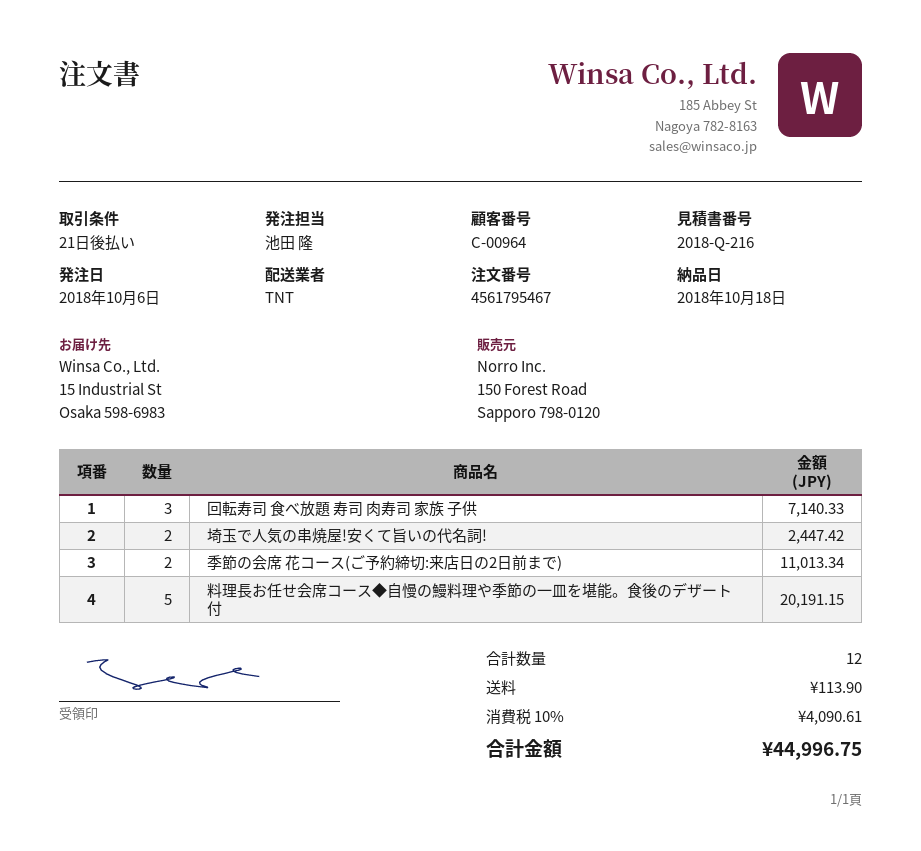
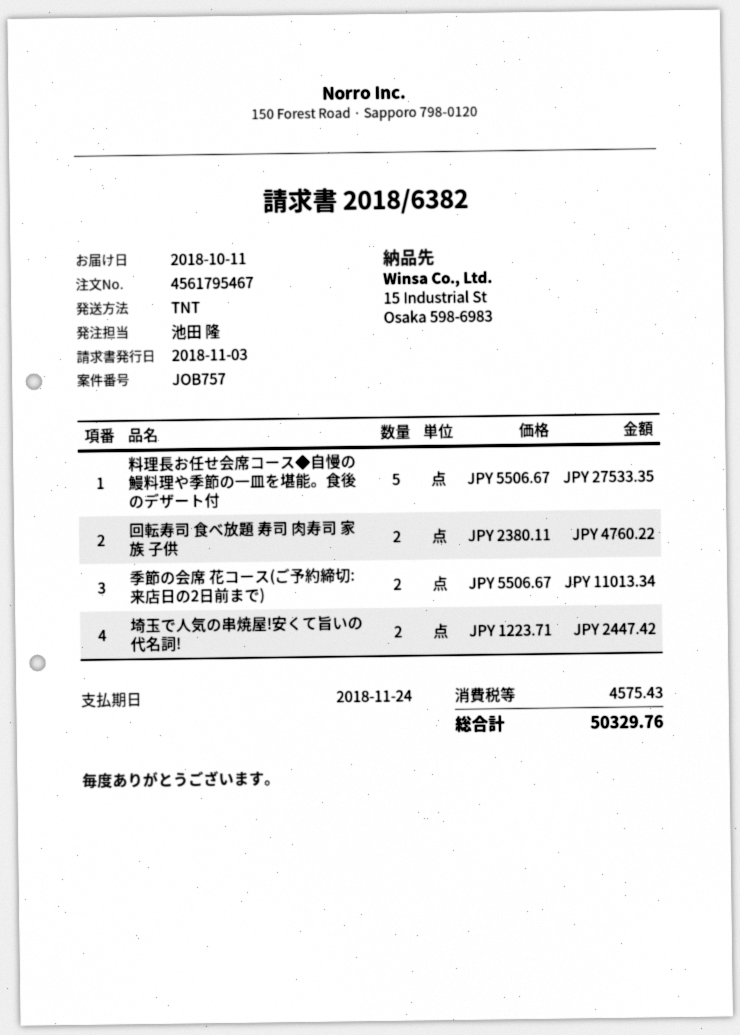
delivery date: 2018-10-18 -> 2018-10-11
回転寿司 食べ放題 寿司 肉寿司 家族 子供: 3 for 7140.33 -> 2 for 4760.22
料理長お任せ会席コース◆自慢の鰻料理や季節の一皿を堪能。食後のデザート付: 5 for 20191.15 -> 5 for 27533.35
shipping: 113.90 -> none
tax: 4090.61 -> 4575.43
total: 44996.75 -> 50329.76

